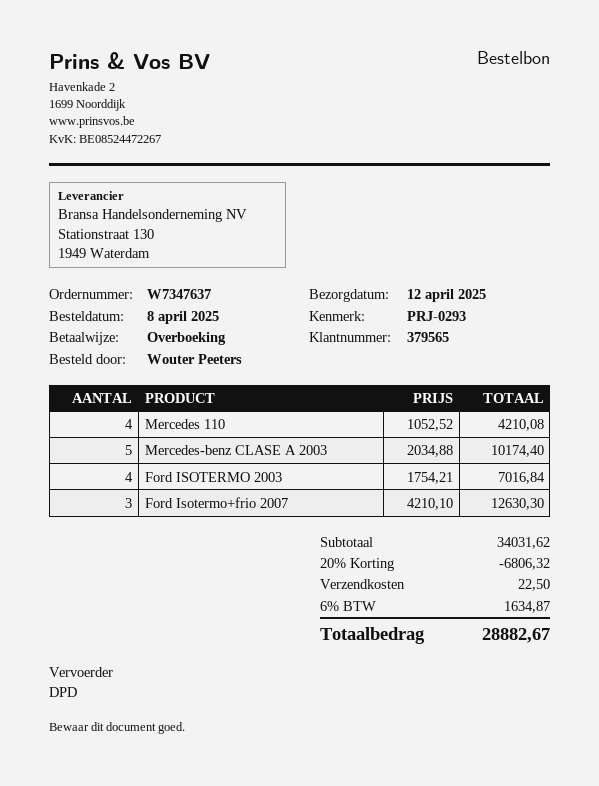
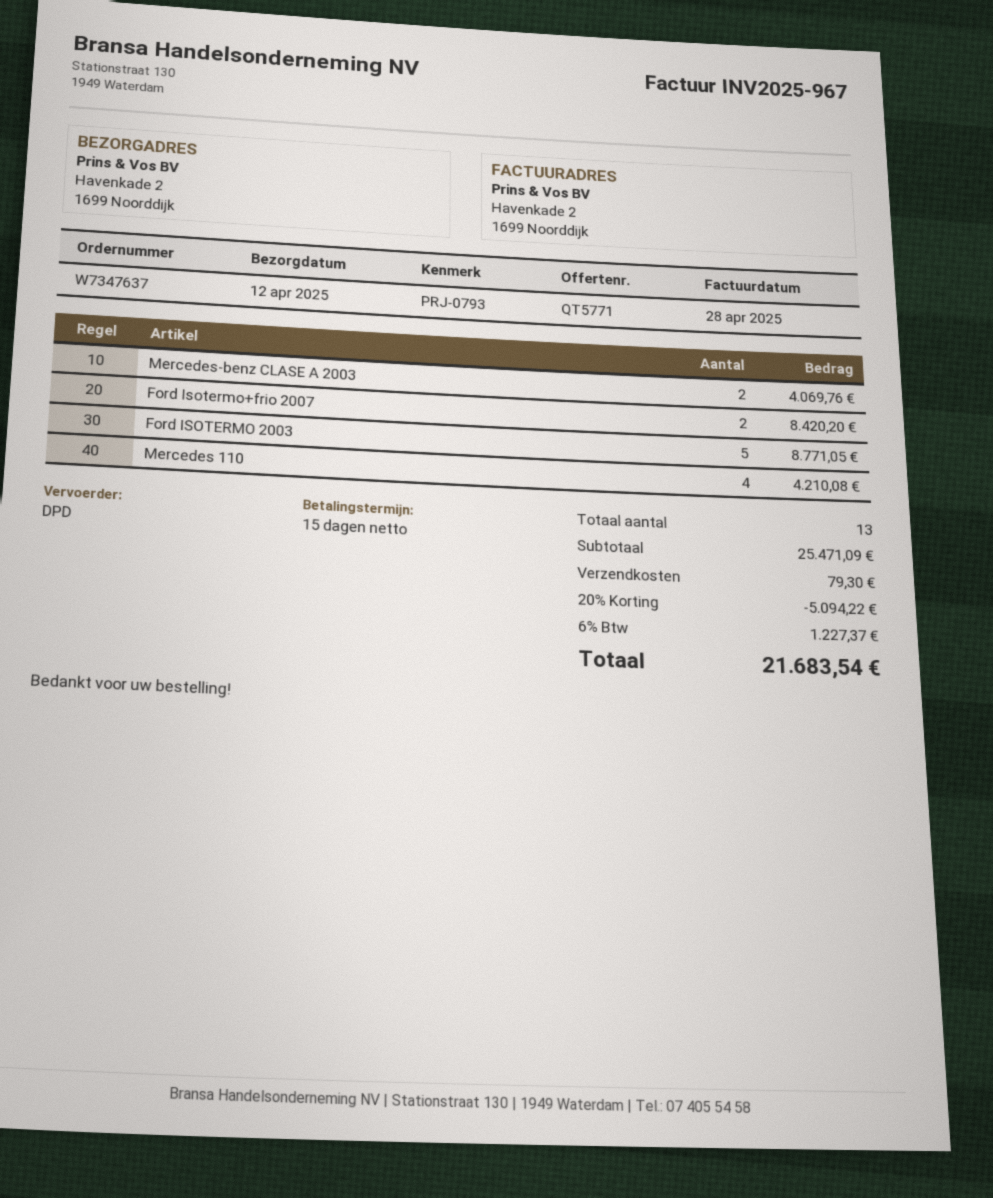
reference: PRJ-0293 -> PRJ-0793
Mercedes-benz CLASE A 2003: 5 for 10174.40 -> 2 for 4069.76
Ford ISOTERMO 2003: 4 for 7016.84 -> 5 for 8771.05
Ford Isotermo+frio 2007: 3 for 12630.30 -> 2 for 8420.20
subtotal: 34031.62 -> 25471.09
discount: 20% = 6806.32 -> 20% = 5094.22
shipping: 22.50 -> 79.30
tax: 6% = 1634.87 -> 6% = 1227.37
total: 28882.67 -> 21683.54

